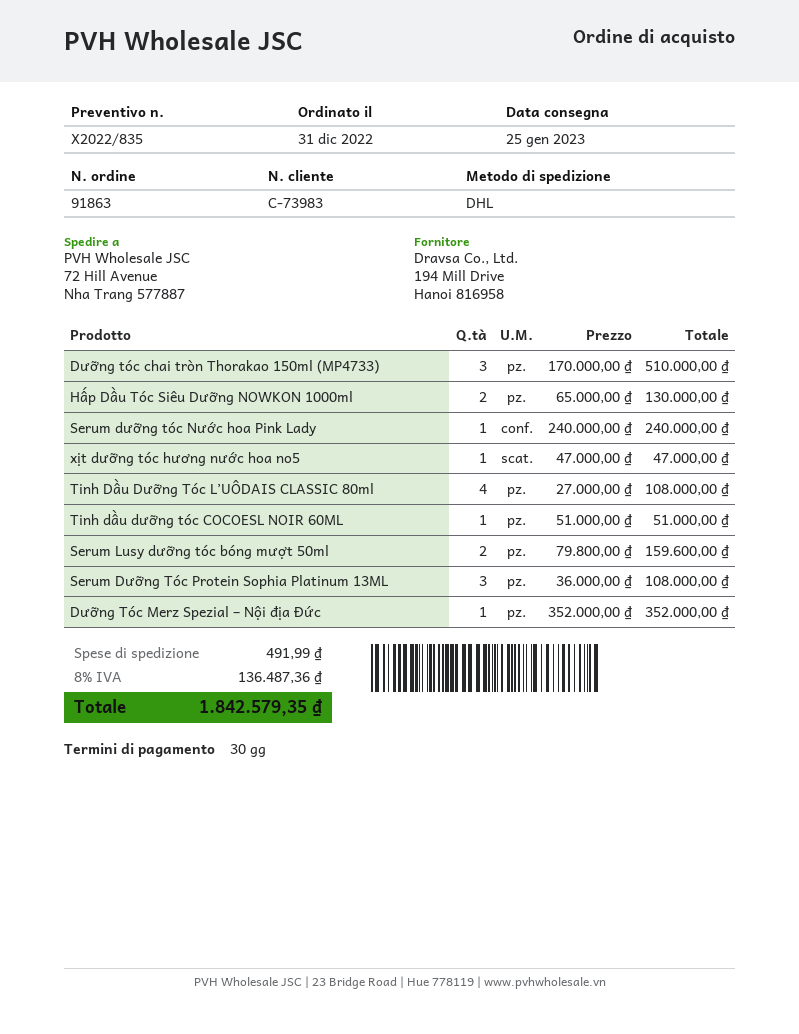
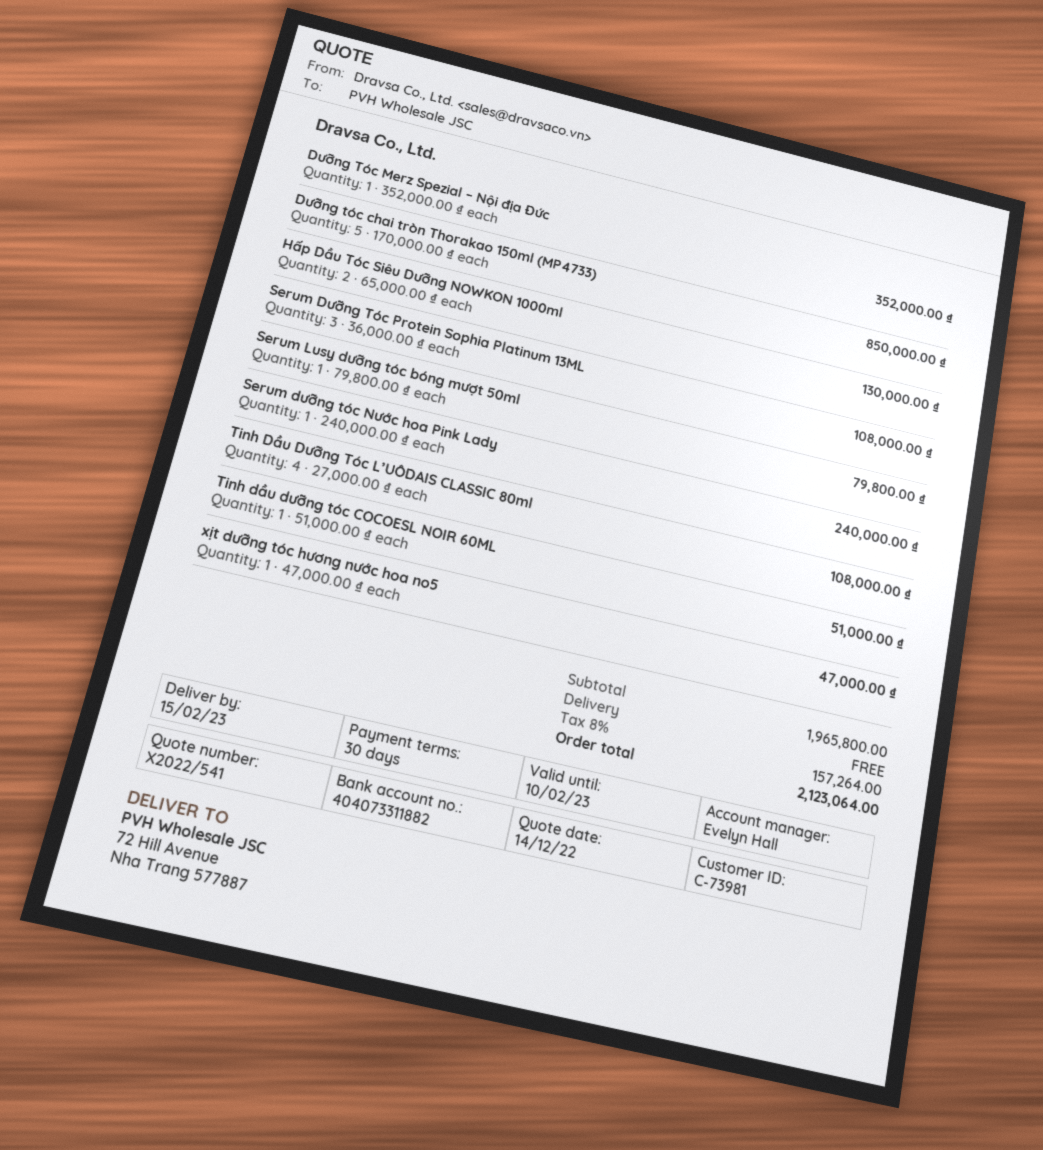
quote number: X2022/835 -> X2022/541
delivery date: 2023-01-25 -> 2023-02-15
customer number: C-73983 -> C-73981
Dưỡng tóc chai tròn Thorakao 150ml (MP4733): 3 x 170000.00 = 510000.00 -> 5 x 170000.00 = 850000.00
Serum Lusy dưỡng tóc bóng mượt 50ml: 2 x 79800.00 = 159600.00 -> 1 x 79800.00 = 79800.00
shipping: 491.99 -> 0.00
tax: 8% = 136487.36 -> 8% = 157264.00
total: 1842579.35 -> 2123064.00

